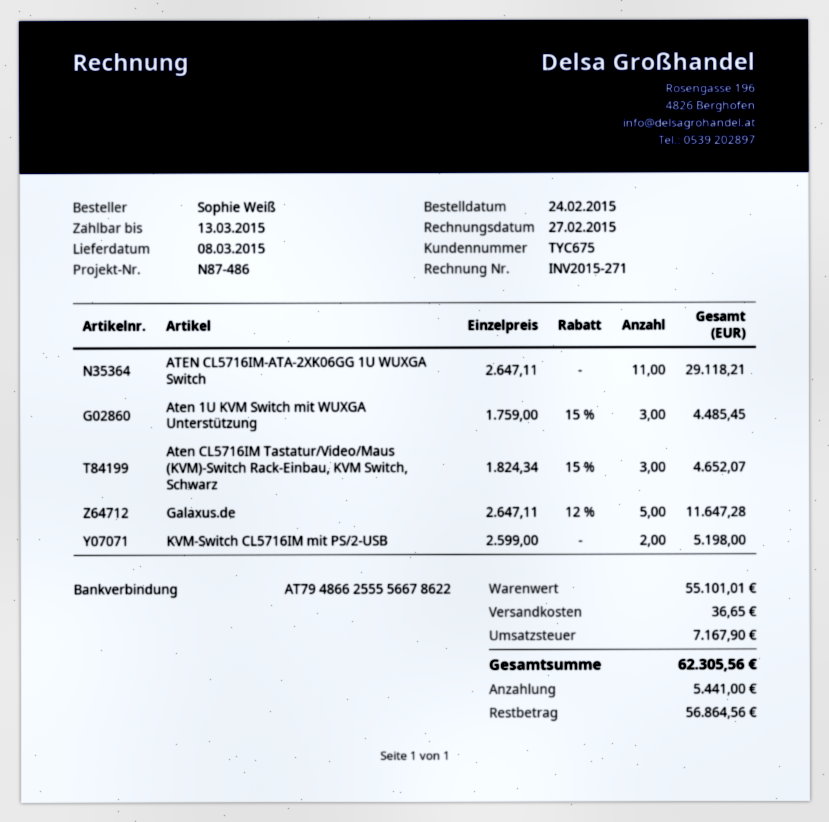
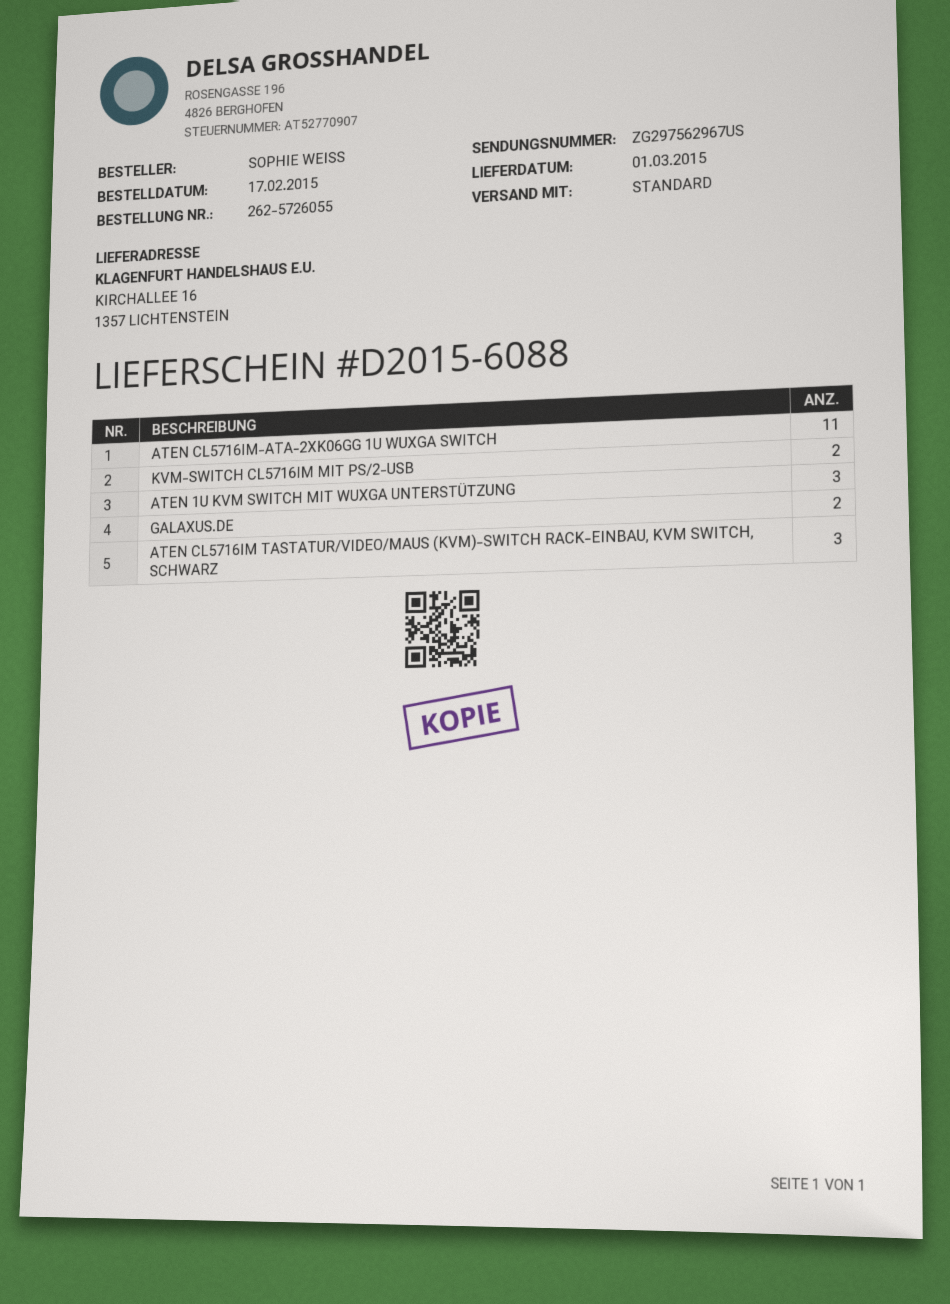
order date: 2015-02-24 -> 2015-02-17
delivery date: 2015-03-08 -> 2015-03-01
Galaxus.de: 5 -> 2

